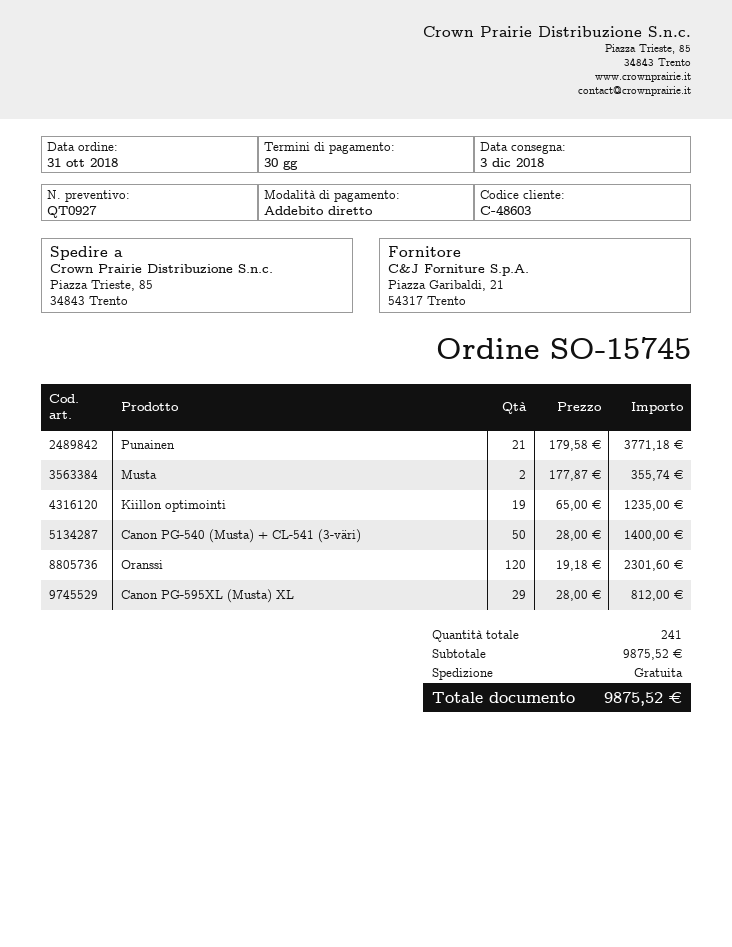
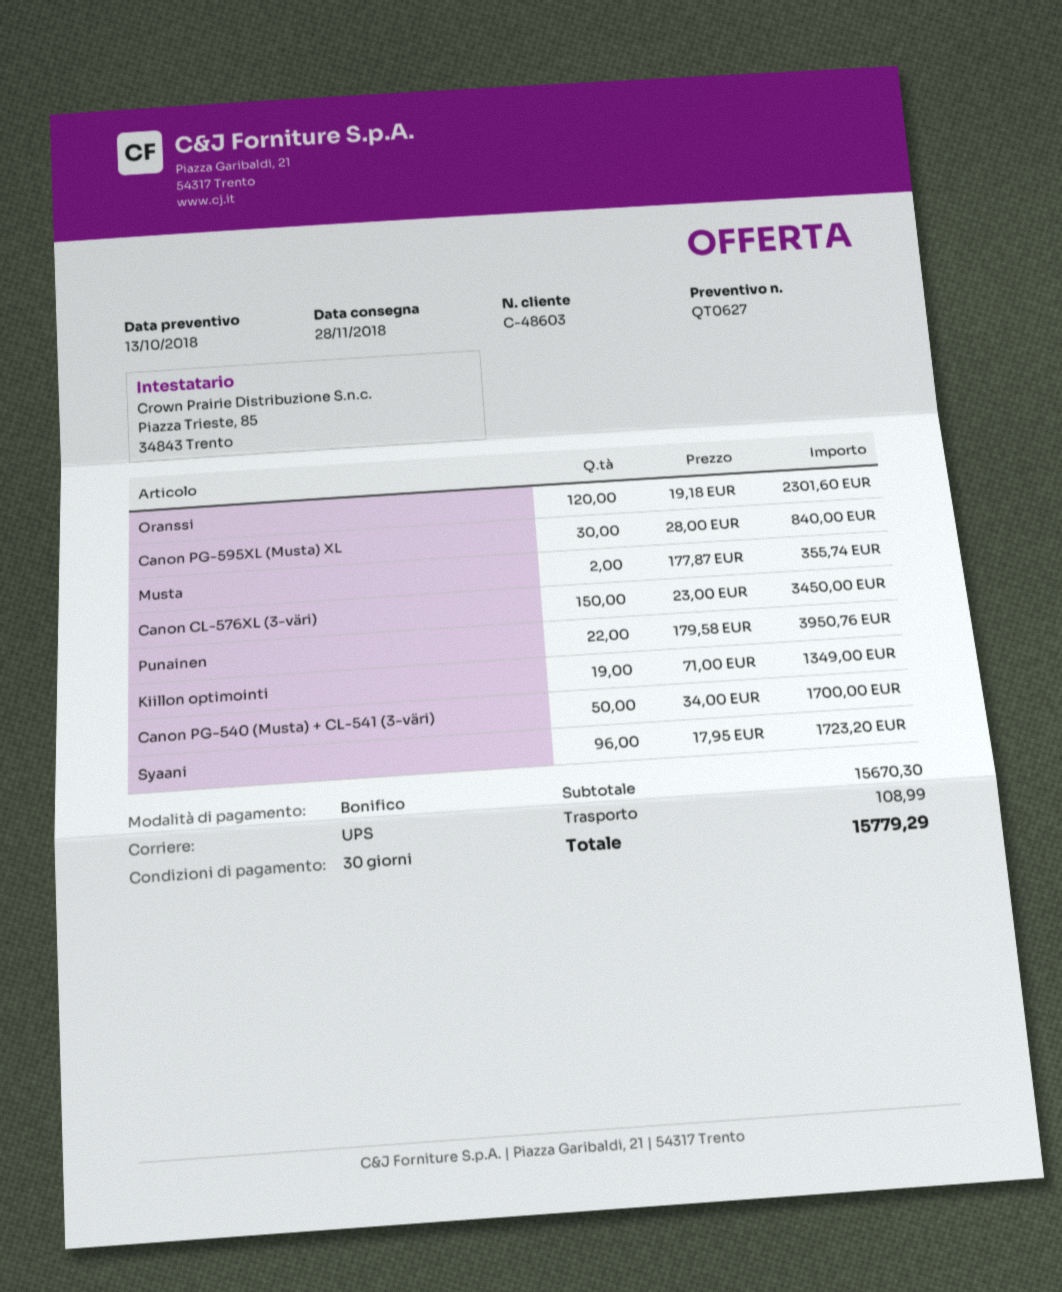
quote number: QT0927 -> QT0627
delivery date: 2018-12-03 -> 2018-11-28
payment method: direct debit -> bank transfer
Punainen: 21 x 179.58 = 3771.18 -> 22 x 179.58 = 3950.76
Kiillon optimointi: 19 x 65.00 = 1235.00 -> 19 x 71.00 = 1349.00
Canon PG-540 (Musta) + CL-541 (3-väri): 50 x 28.00 = 1400.00 -> 50 x 34.00 = 1700.00
Canon PG-595XL (Musta) XL: 29 x 28.00 = 812.00 -> 30 x 28.00 = 840.00
Canon CL-576XL (3-väri): none -> 150 x 23.00 = 3450.00
Syaani: none -> 96 x 17.95 = 1723.20
subtotal: 9875.52 -> 15670.30
shipping: 0.00 -> 108.99
total: 9875.52 -> 15779.29

